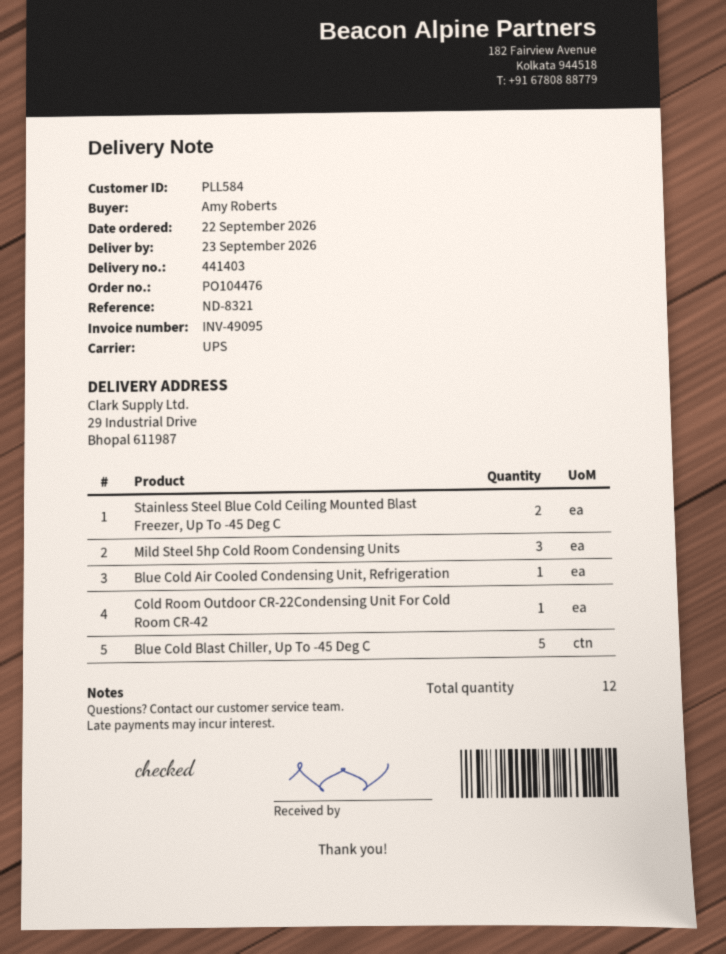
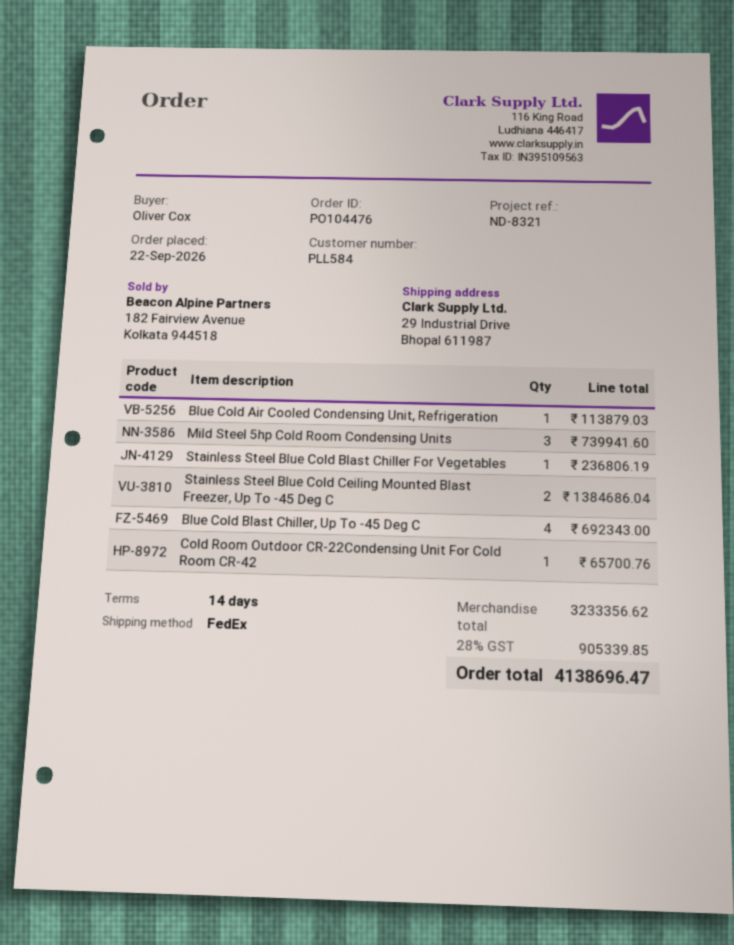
ordered by: Amy Roberts -> Oliver Cox
shipping method: UPS -> FedEx
Blue Cold Blast Chiller, Up To -45 Deg C: 5 -> 4
Stainless Steel Blue Cold Blast Chiller For Vegetables: none -> 1

